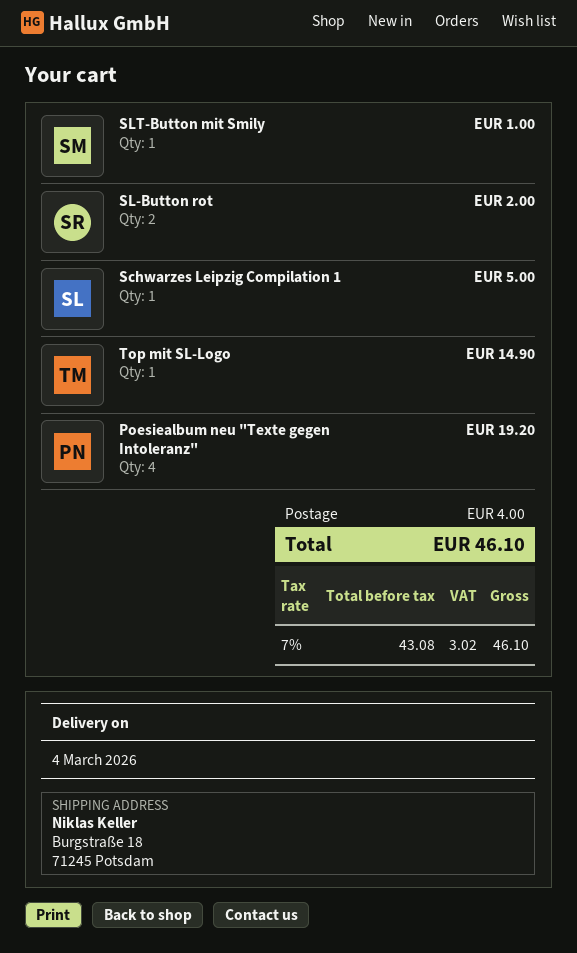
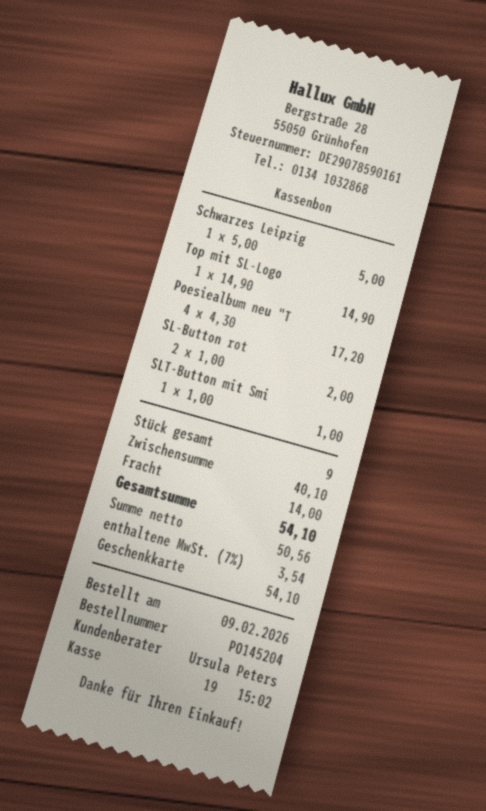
Poesiealbum neu "Texte gegen Intoleranz": 4 for 19.20 -> 4 for 17.20
shipping: 4.00 -> 14.00
net: 43.08 -> 50.56
tax: 7% = 3.02 -> 7% = 3.54
total: 46.10 -> 54.10

